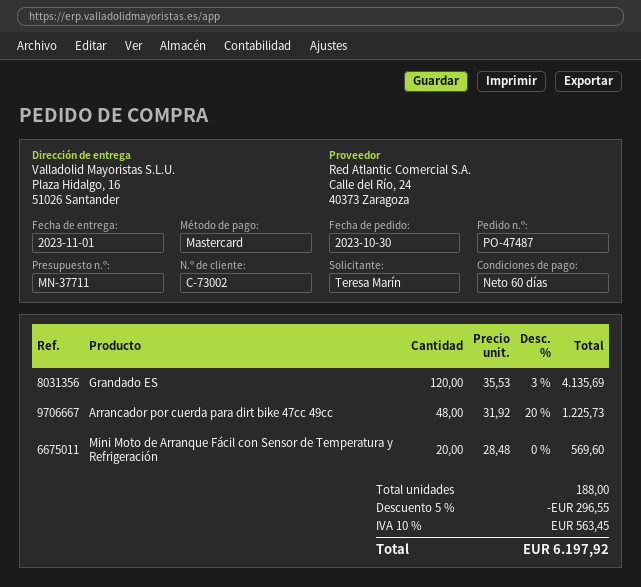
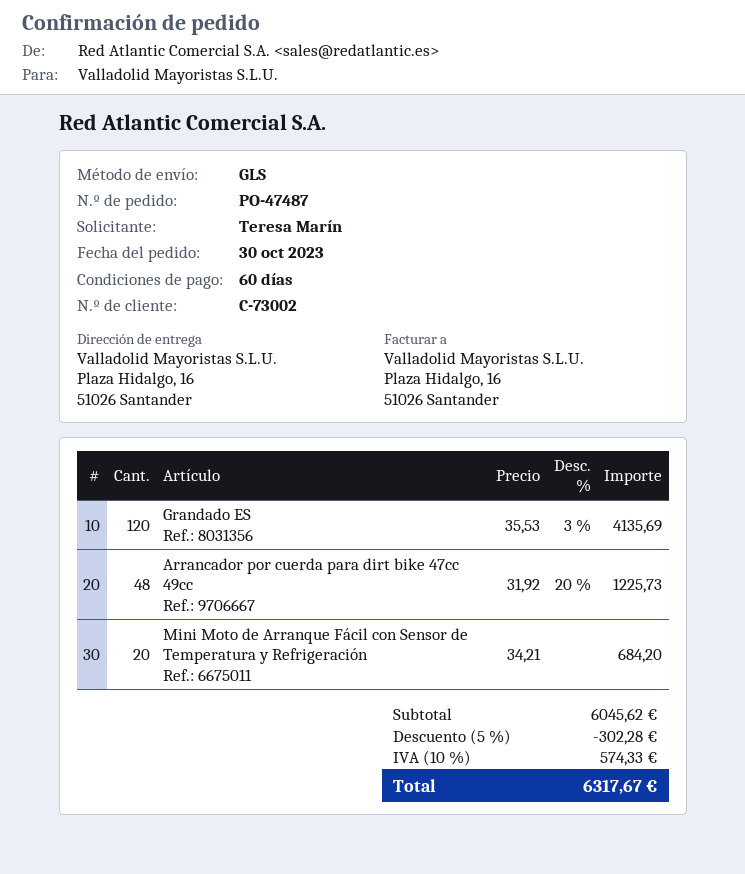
Mini Moto de Arranque Fácil con Sensor de Temperatura y Refrigeración: 20 x 28.48 = 569.60 -> 20 x 34.21 = 684.20
discount: 5% = 296.55 -> 5% = 302.28
tax: 10% = 563.45 -> 10% = 574.33
total: 6197.92 -> 6317.67

